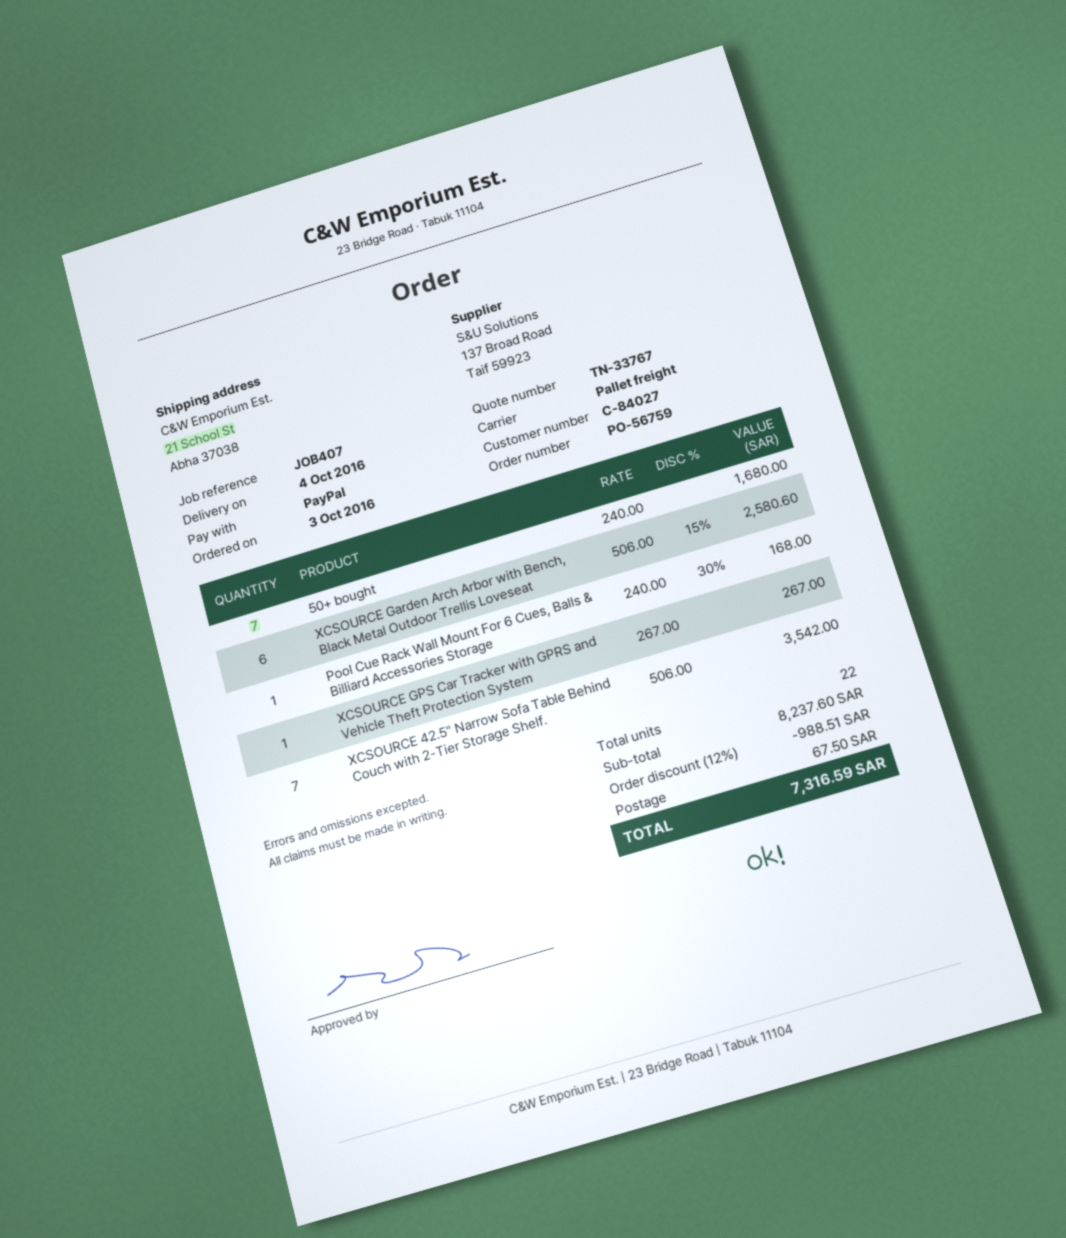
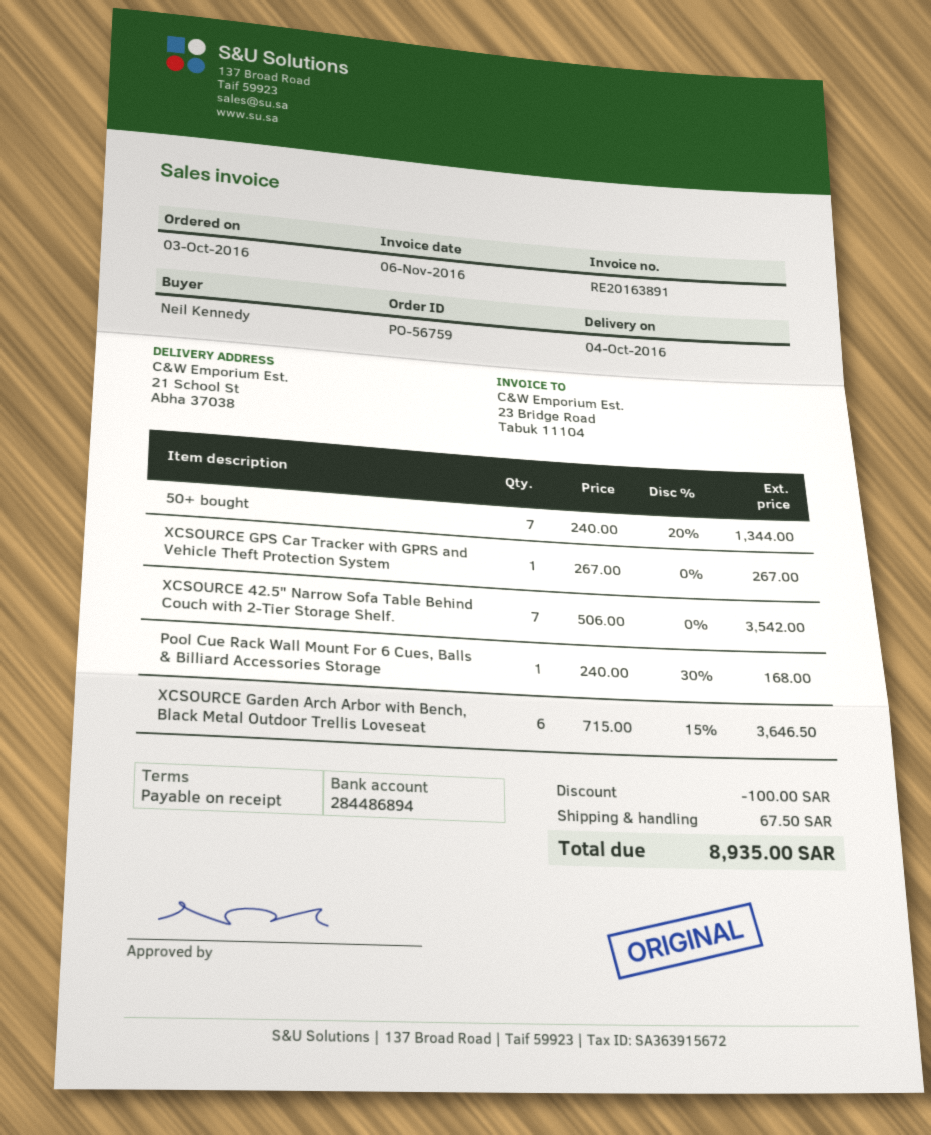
50+ bought: 7 x 240.00 = 1680.00 -> 7 x 240.00 - 20% = 1344.00
XCSOURCE Garden Arch Arbor with Bench, Black Metal Outdoor Trellis Loveseat: 6 x 506.00 - 15% = 2580.60 -> 6 x 715.00 - 15% = 3646.50
discount: 988.51 -> 100.00
total: 7316.59 -> 8935.00

